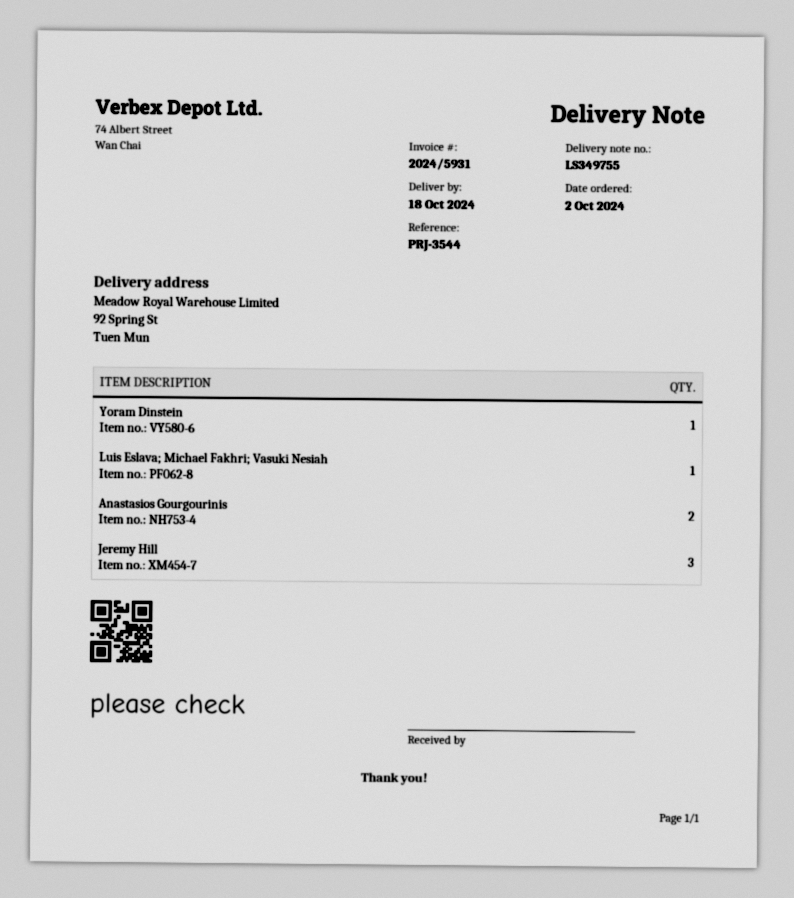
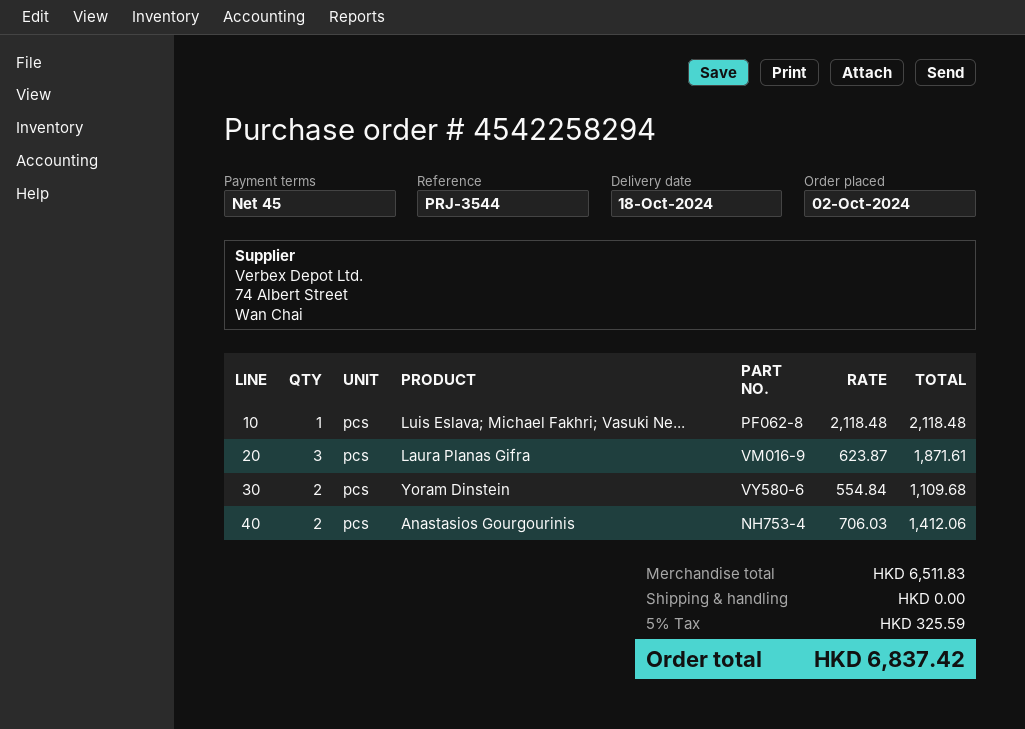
Yoram Dinstein: 1 -> 2
Jeremy Hill: 3 -> none
Laura Planas Gifra: none -> 3

